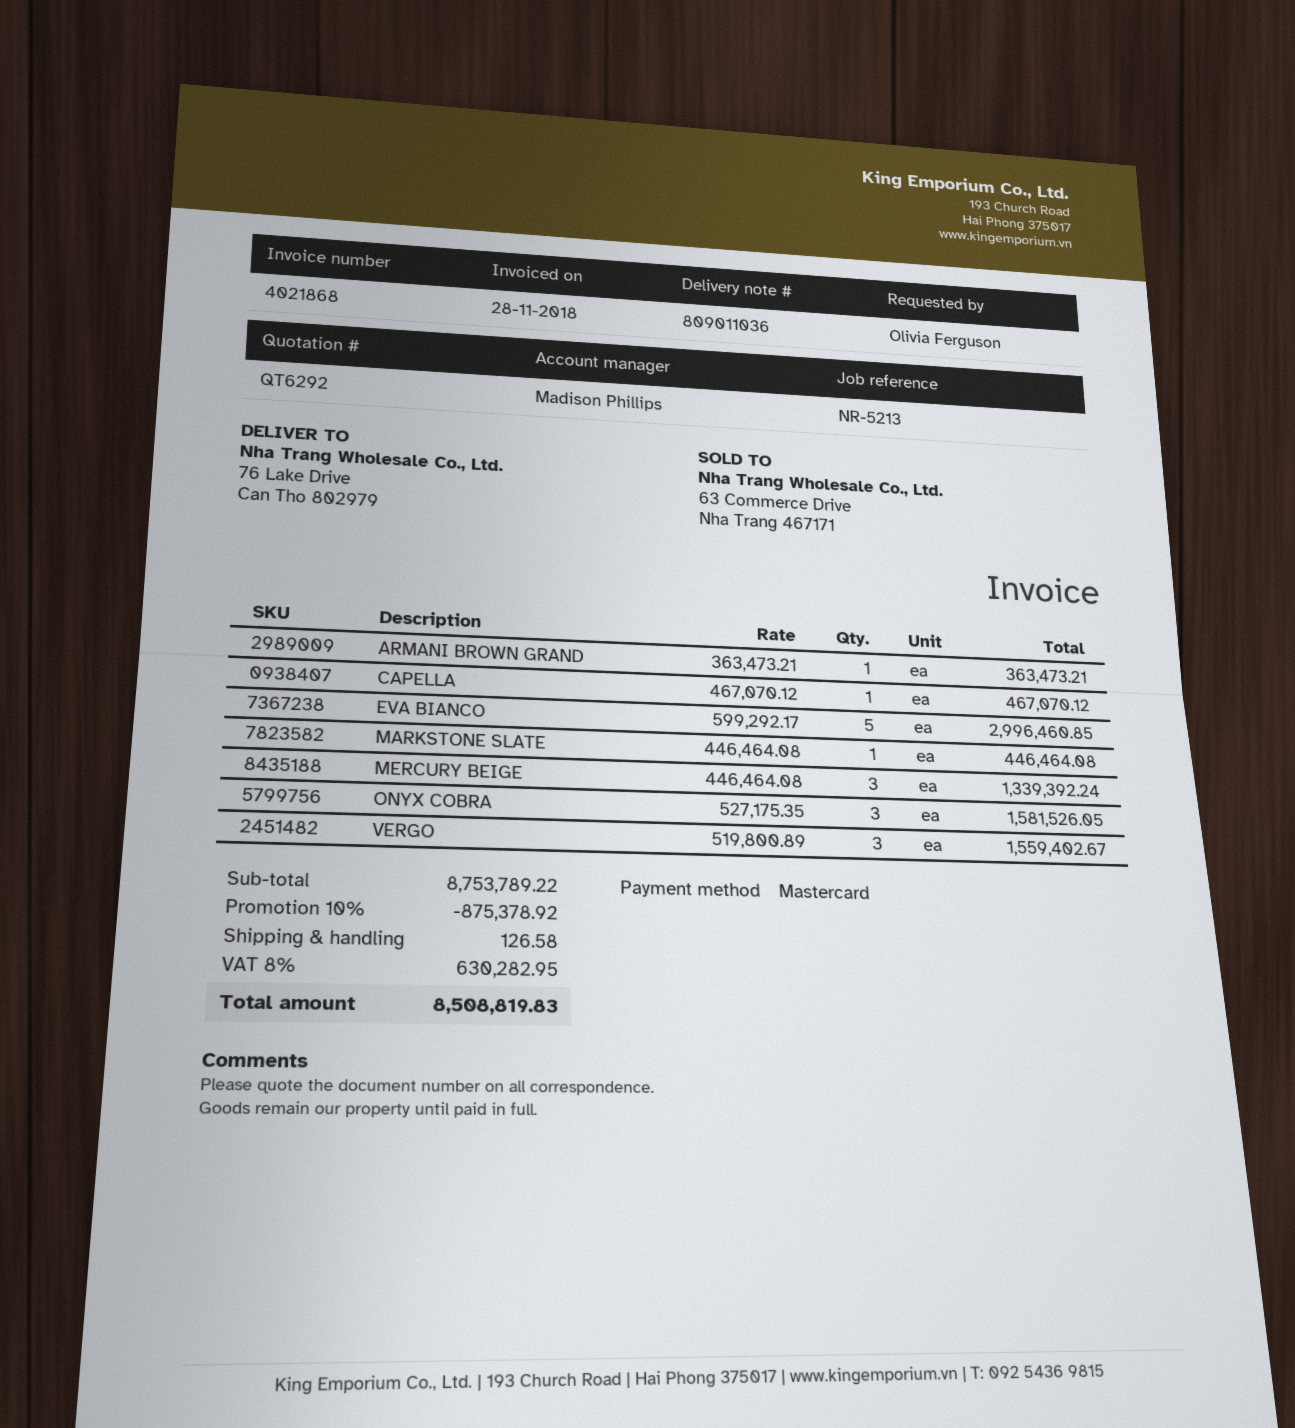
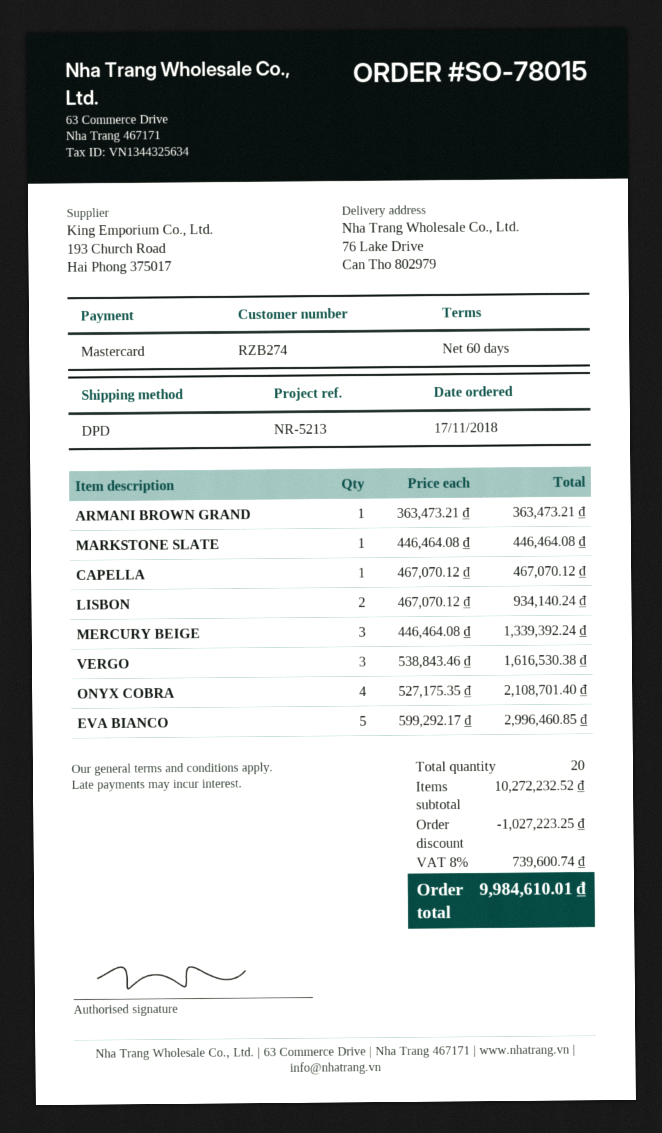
ONYX COBRA: 3 x 527175.35 = 1581526.05 -> 4 x 527175.35 = 2108701.40
VERGO: 3 x 519800.89 = 1559402.67 -> 3 x 538843.46 = 1616530.38
LISBON: none -> 2 x 467070.12 = 934140.24
subtotal: 8753789.22 -> 10272232.52
discount: 875378.92 -> 1027223.25
shipping: 126.58 -> none
tax: 8% = 630282.95 -> 8% = 739600.74
total: 8508819.83 -> 9984610.01

